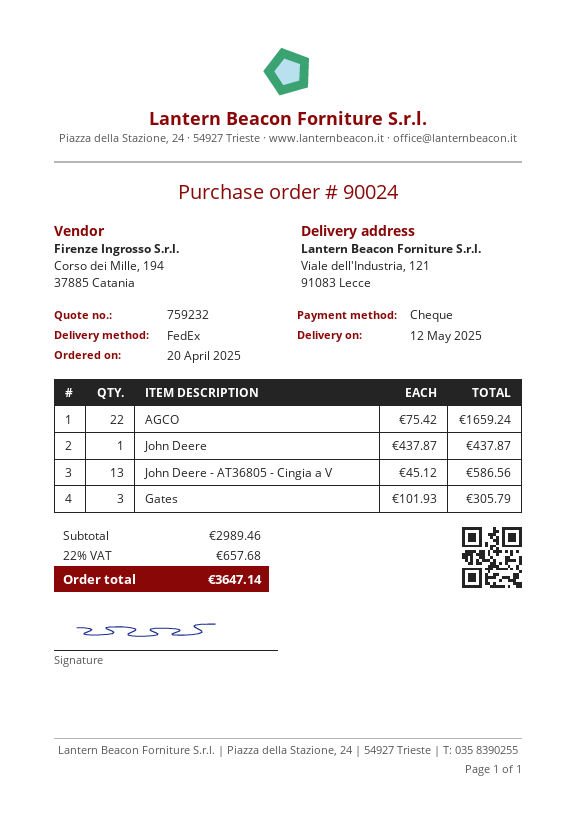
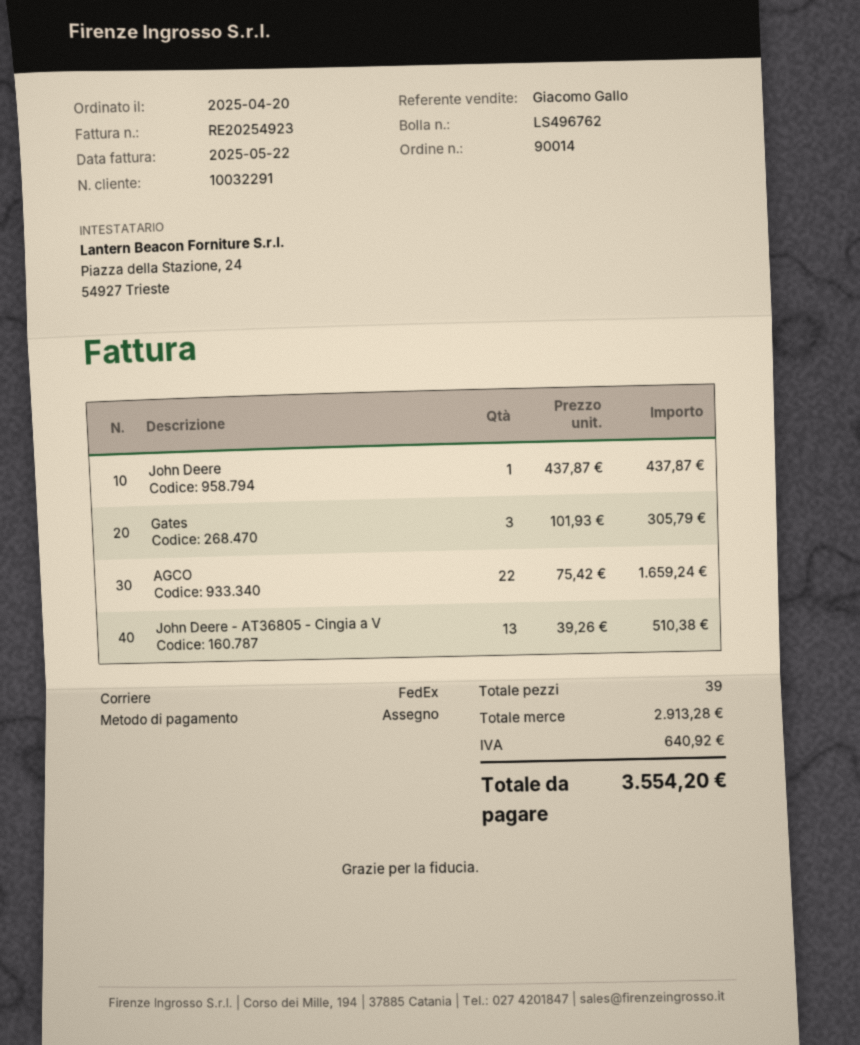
order number: 90024 -> 90014
John Deere - AT36805 - Cingia a V: 13 x 45.12 = 586.56 -> 13 x 39.26 = 510.38
subtotal: 2989.46 -> 2913.28
tax: 657.68 -> 640.92
total: 3647.14 -> 3554.20

